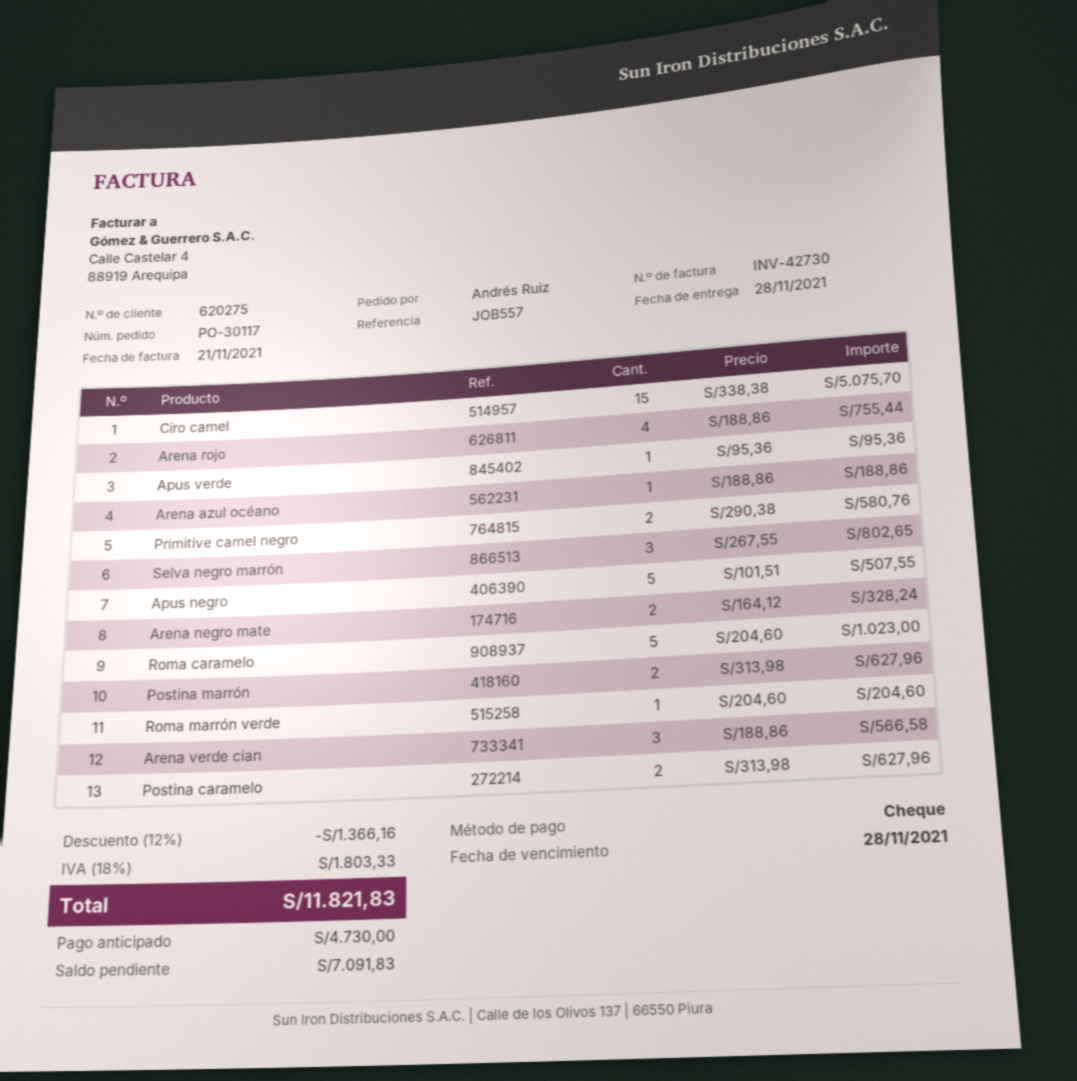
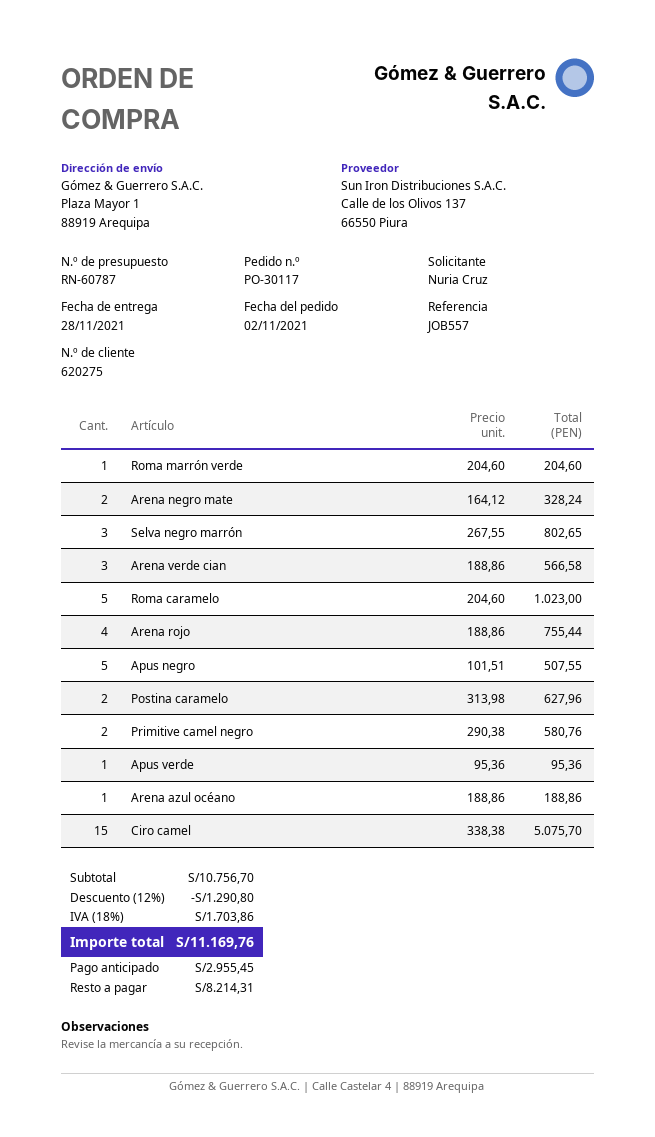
ordered by: Andrés Ruiz -> Nuria Cruz
Postina marrón: 2 x 313.98 = 627.96 -> none
discount: 12% = 1366.16 -> 12% = 1290.80
tax: 18% = 1803.33 -> 18% = 1703.86
total: 11821.83 -> 11169.76
deposit: 4730.00 -> 2955.45
balance: 7091.83 -> 8214.31

